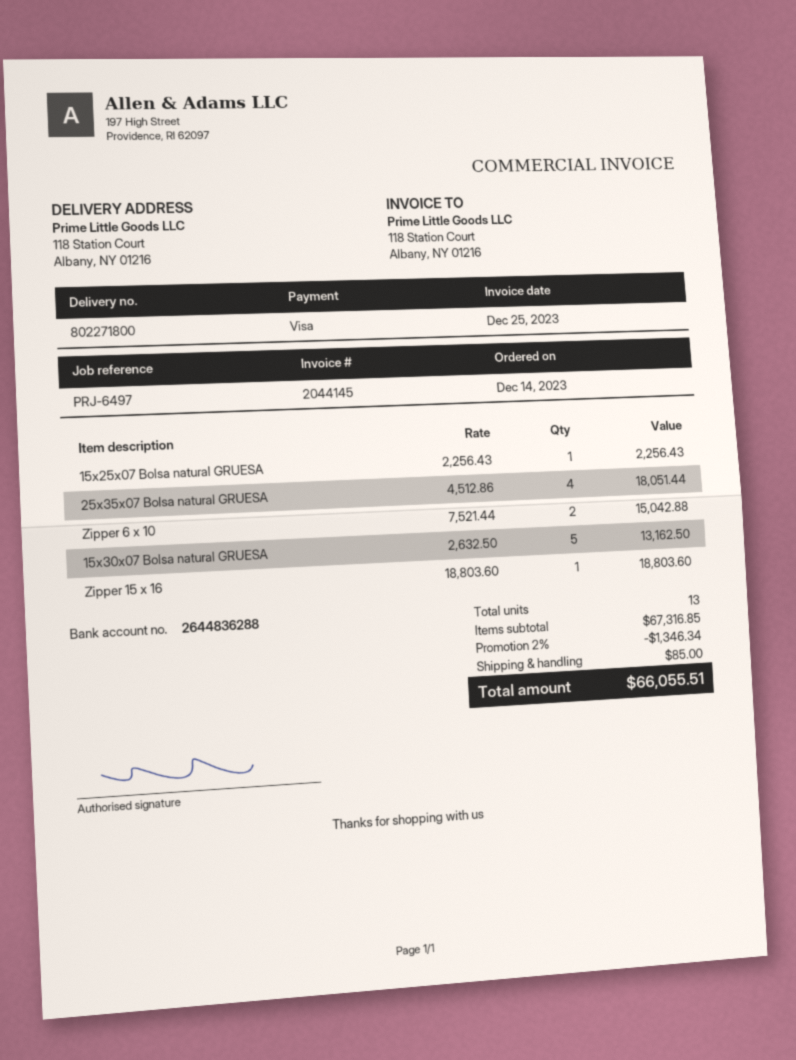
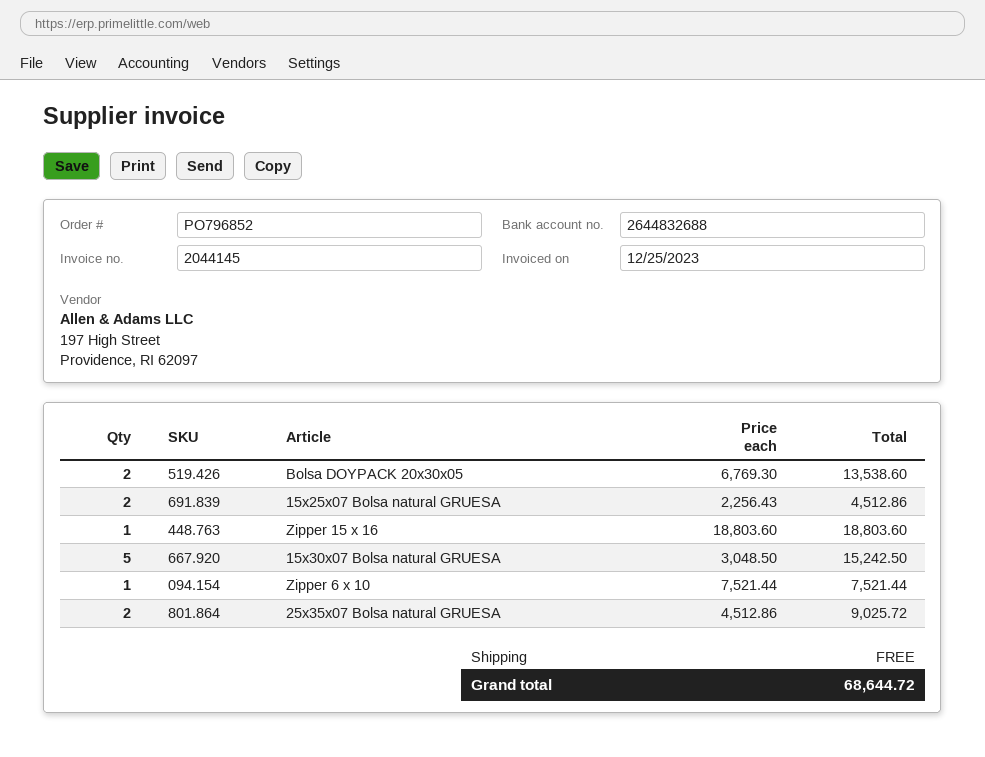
bank account: 2644836288 -> 2644832688
15x25x07 Bolsa natural GRUESA: 1 x 2256.43 = 2256.43 -> 2 x 2256.43 = 4512.86
25x35x07 Bolsa natural GRUESA: 4 x 4512.86 = 18051.44 -> 2 x 4512.86 = 9025.72
Zipper 6 x 10: 2 x 7521.44 = 15042.88 -> 1 x 7521.44 = 7521.44
15x30x07 Bolsa natural GRUESA: 5 x 2632.50 = 13162.50 -> 5 x 3048.50 = 15242.50
Bolsa DOYPACK 20x30x05: none -> 2 x 6769.30 = 13538.60
discount: 2% = 1346.34 -> none
shipping: 85.00 -> 0.00
total: 66055.51 -> 68644.72

